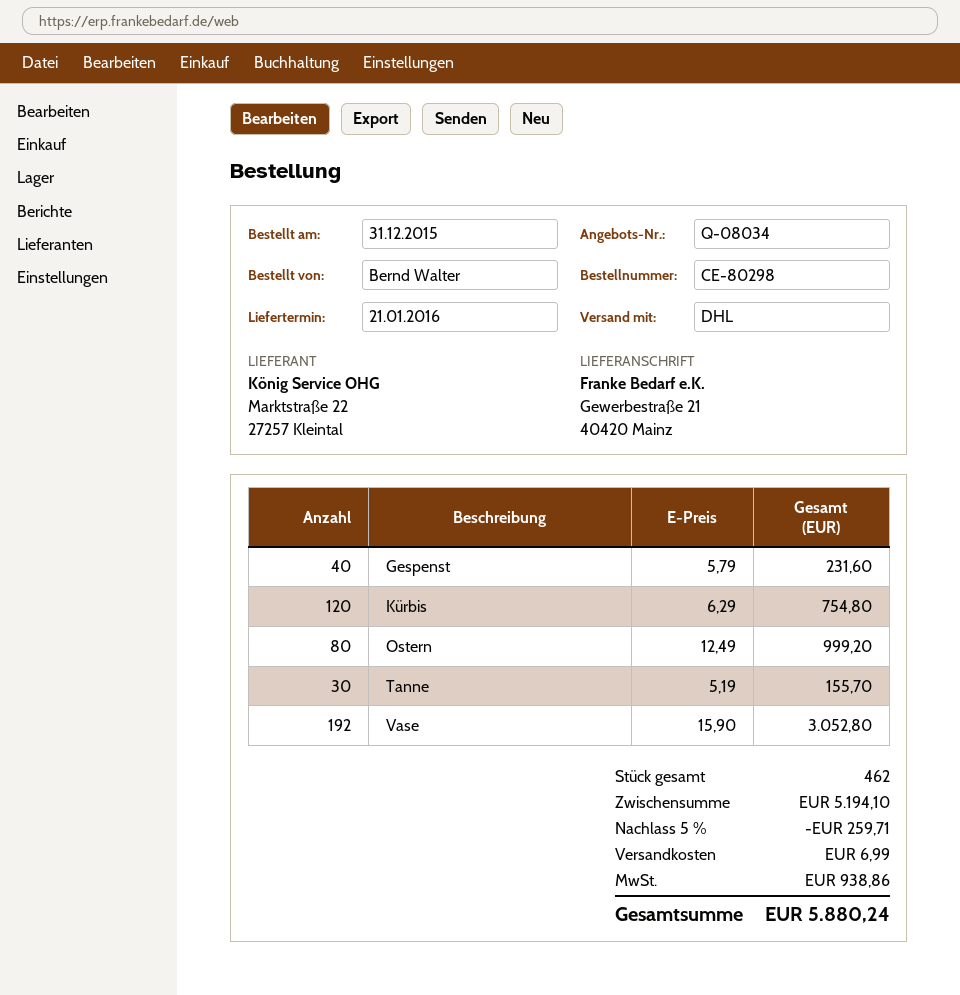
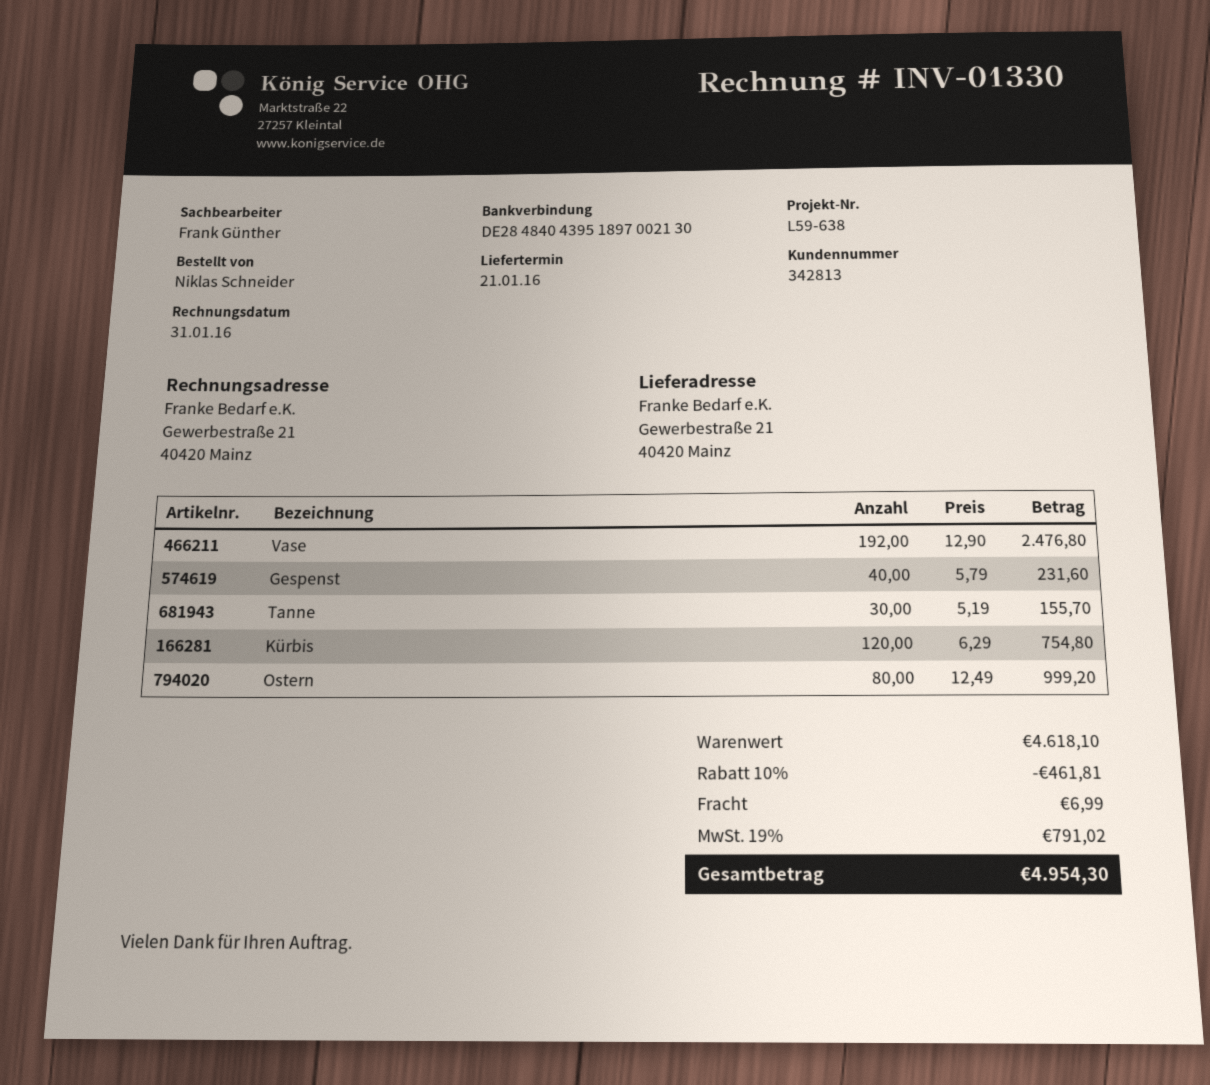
ordered by: Bernd Walter -> Niklas Schneider
Vase: 192 x 15.90 = 3052.80 -> 192 x 12.90 = 2476.80
subtotal: 5194.10 -> 4618.10
discount: 5% = 259.71 -> 10% = 461.81
tax: 938.86 -> 791.02
total: 5880.24 -> 4954.30

